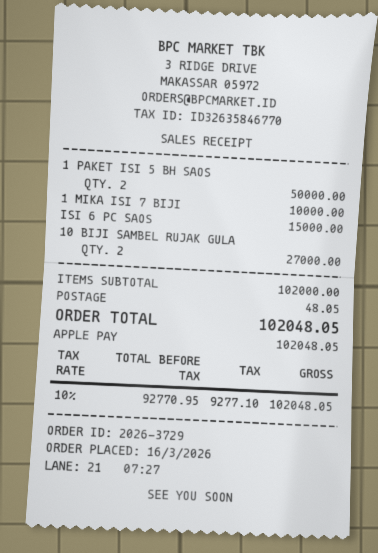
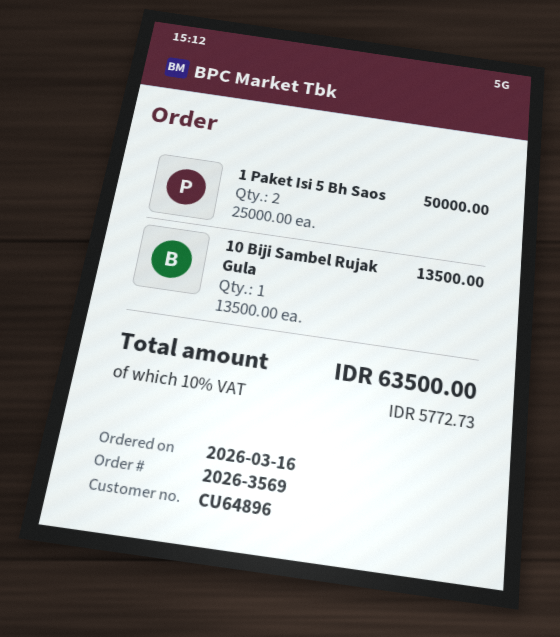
order number: 2026-3729 -> 2026-3569
1 MIKA ISI 7 BIJI: 1 for 10000.00 -> none
ISI 6 PC SAOS: 1 for 15000.00 -> none
10 BIJI SAMBEL RUJAK GULA: 2 for 27000.00 -> 1 for 13500.00
shipping: 48.05 -> none
tax: 10% = 9277.10 -> 10% = 5772.73
total: 102048.05 -> 63500.00

